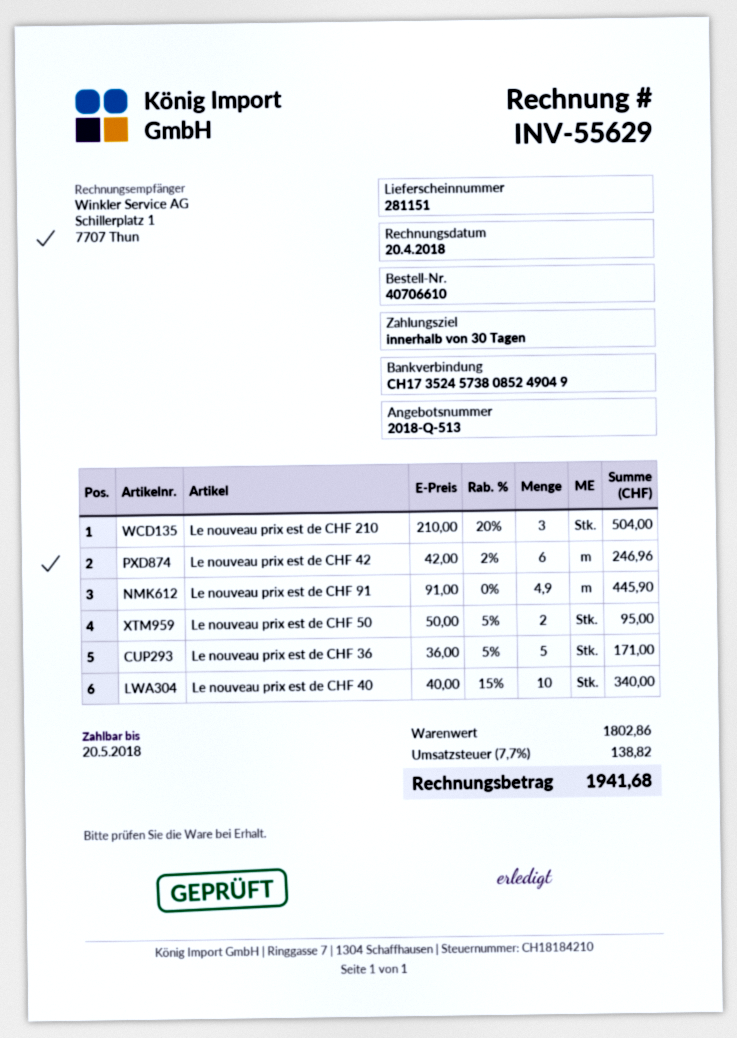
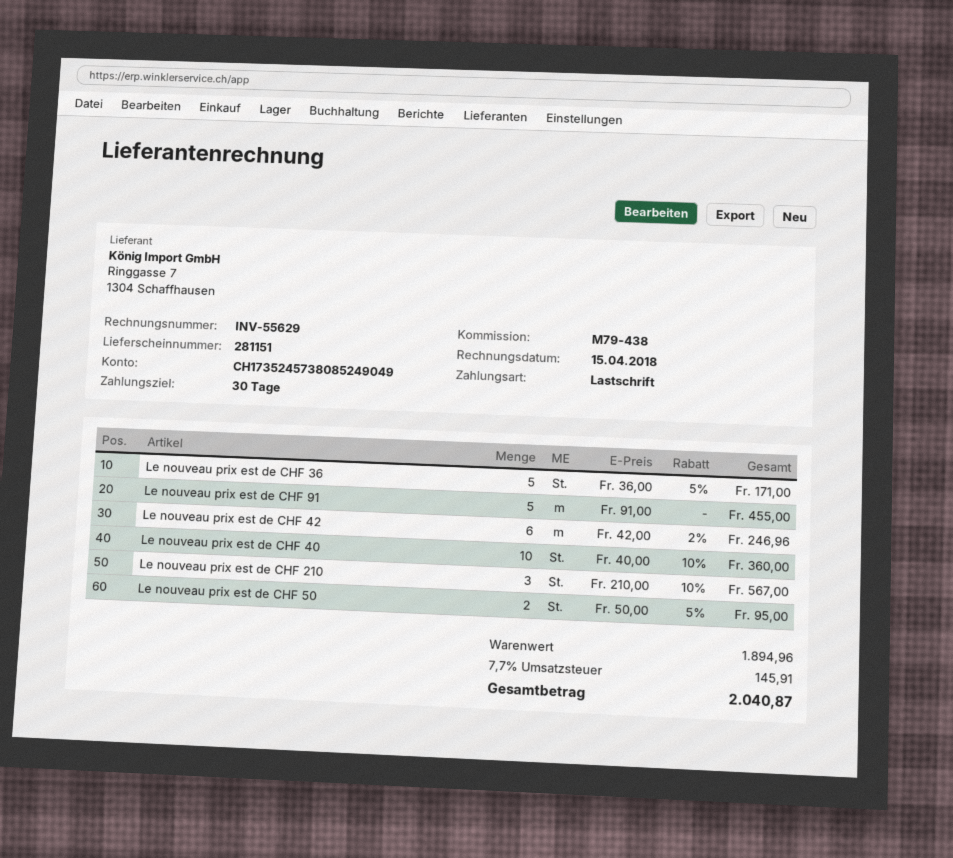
invoice date: 2018-04-20 -> 2018-04-15
Le nouveau prix est de CHF 210: 3 x 210.00 - 20% = 504.00 -> 3 x 210.00 - 10% = 567.00
Le nouveau prix est de CHF 91: 4.9 x 91.00 = 445.90 -> 5 x 91.00 = 455.00
Le nouveau prix est de CHF 40: 10 x 40.00 - 15% = 340.00 -> 10 x 40.00 - 10% = 360.00
subtotal: 1802.86 -> 1894.96
tax: 7.7% = 138.82 -> 7.7% = 145.91
total: 1941.68 -> 2040.87

